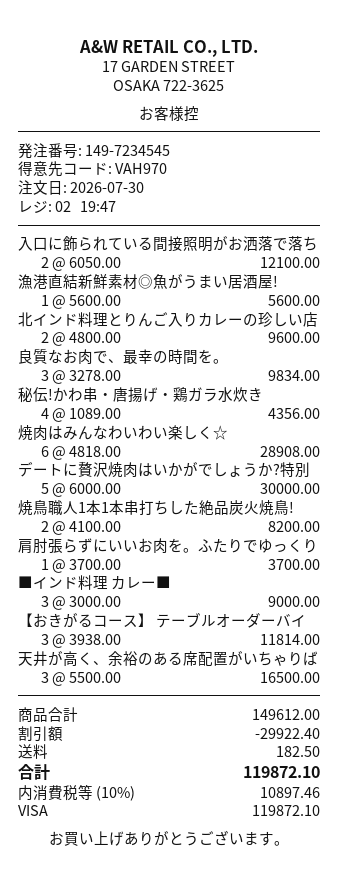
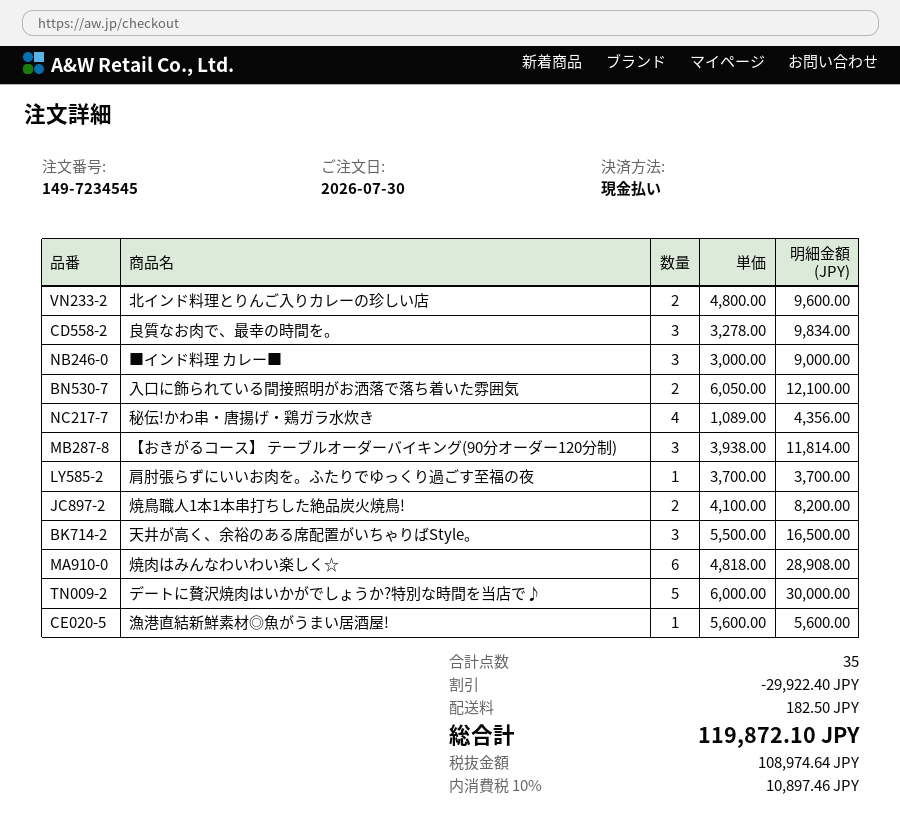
payment method: Visa -> cash

